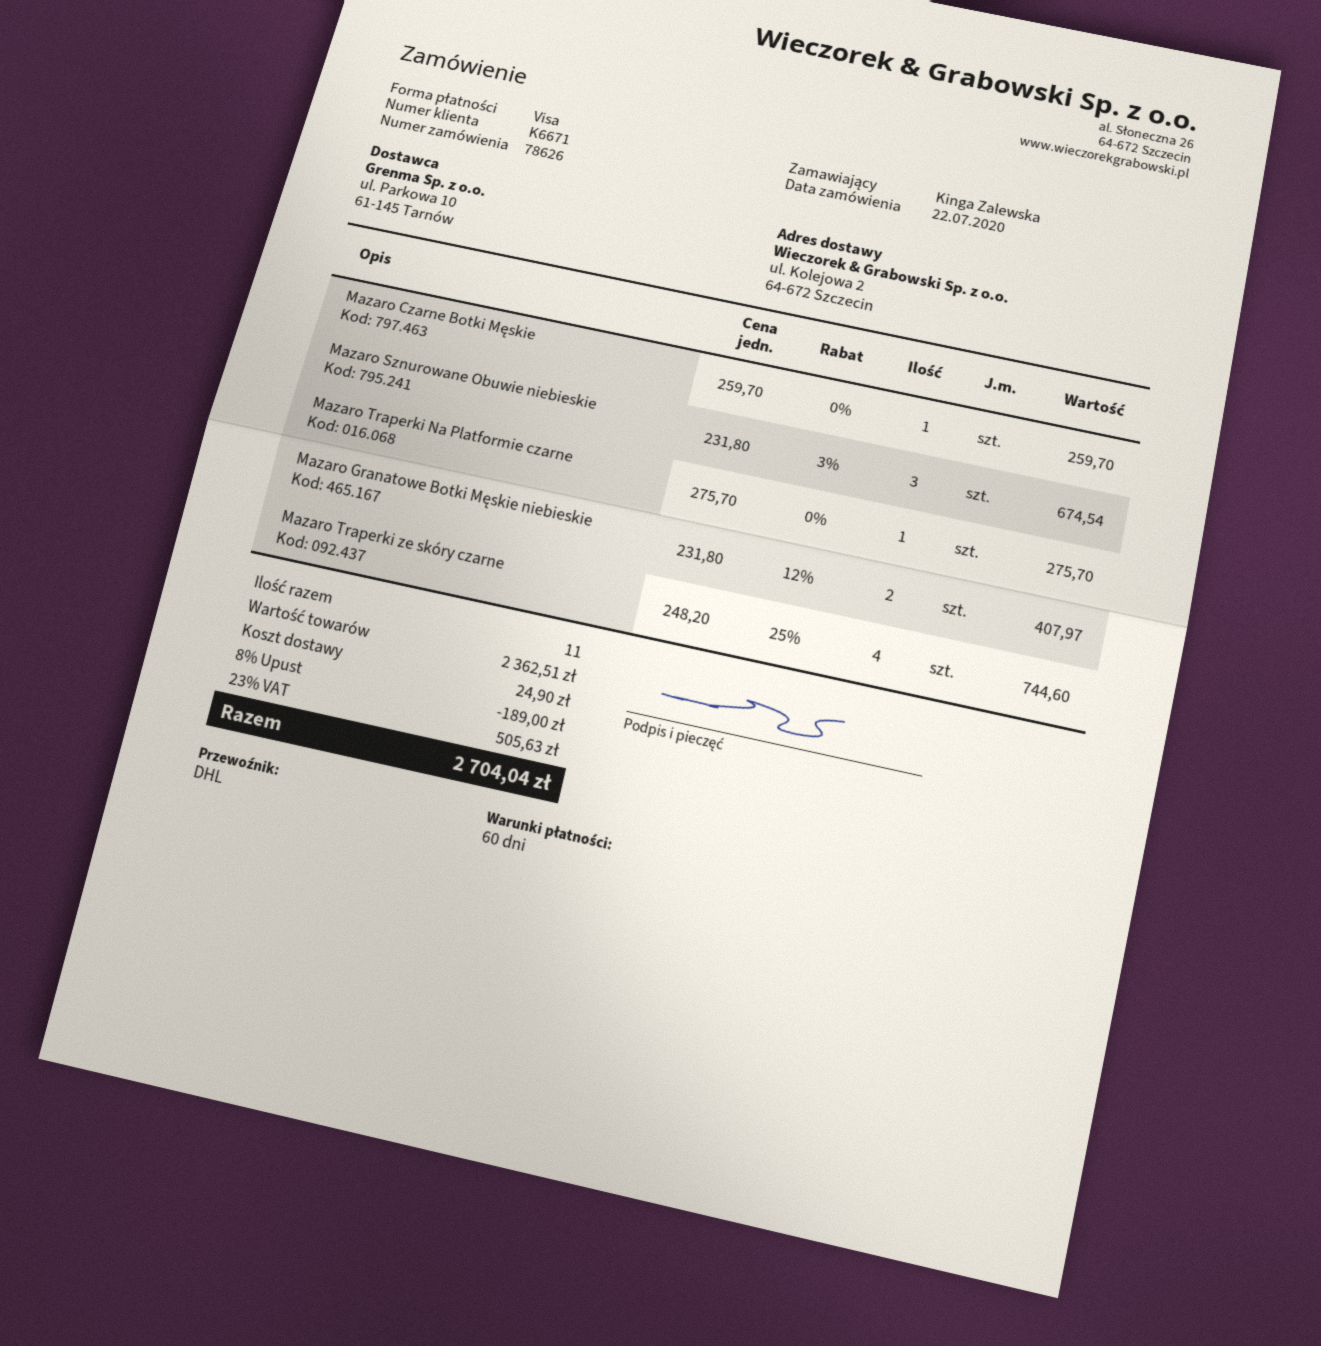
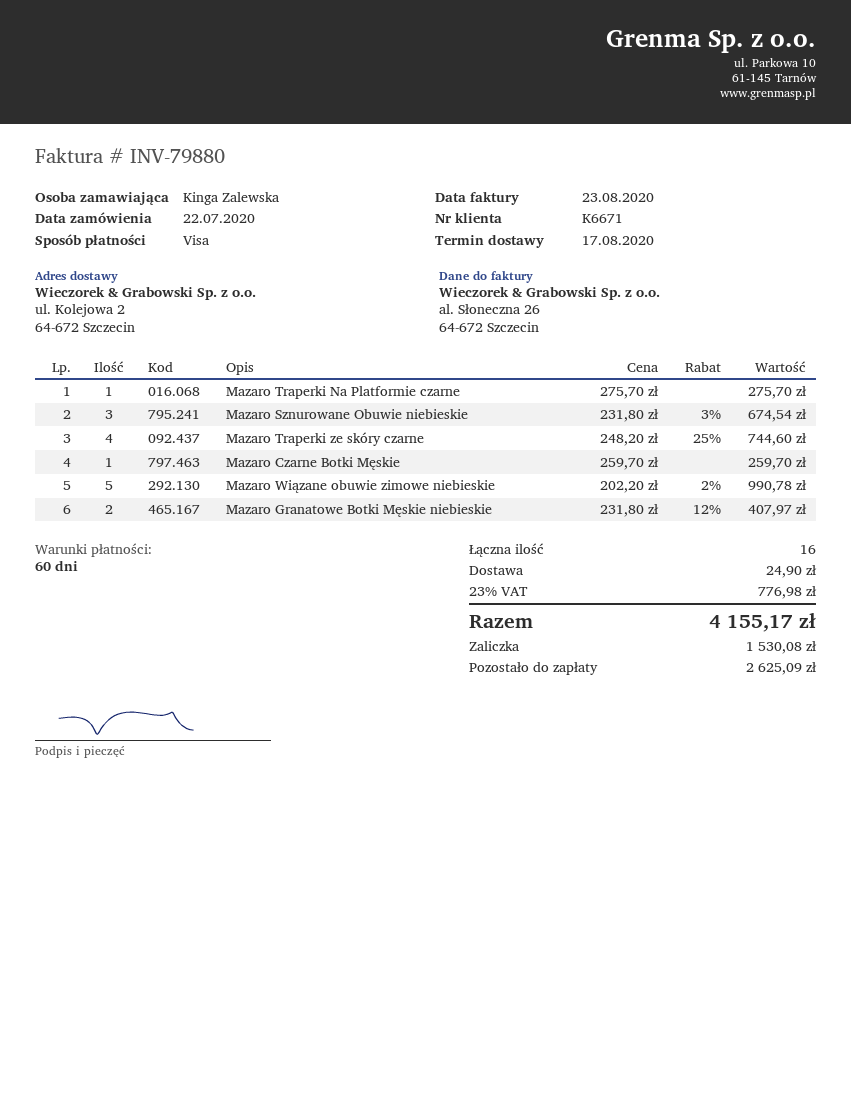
Mazaro Wiązane obuwie zimowe niebieskie: none -> 5 x 202.20 - 2% = 990.78
total quantity: 11 -> 16
discount: 8% = 189.00 -> none
tax: 23% = 505.63 -> 23% = 776.98
total: 2704.04 -> 4155.17

